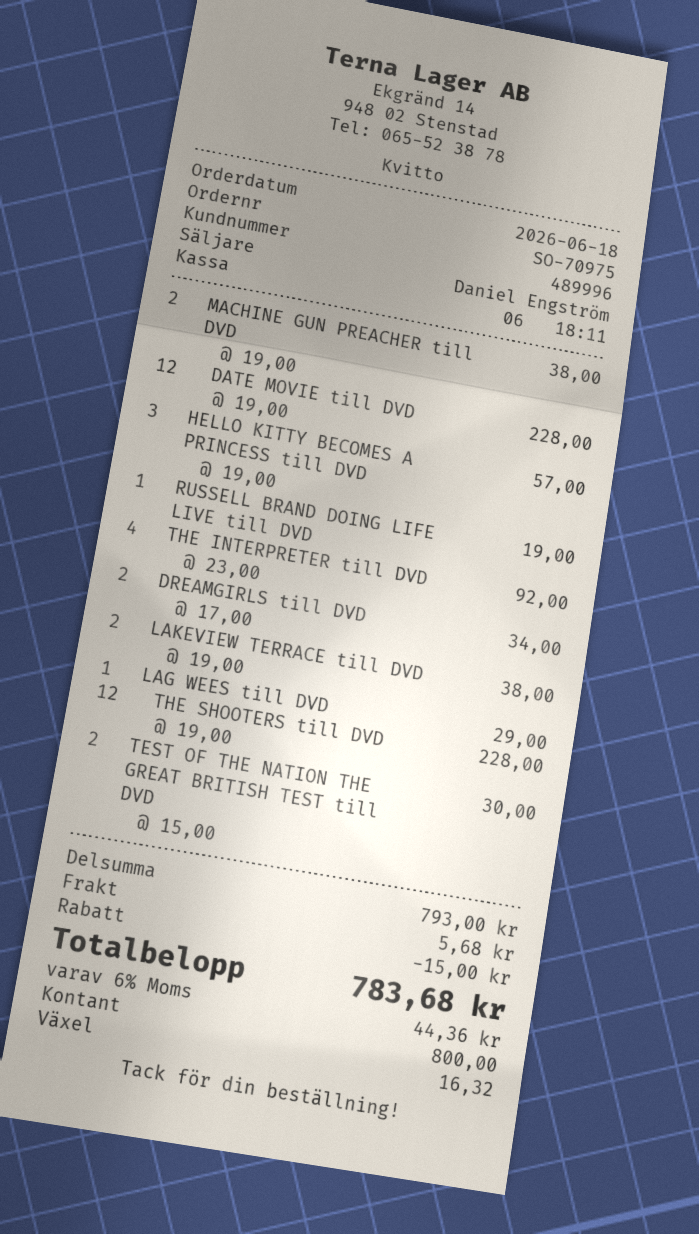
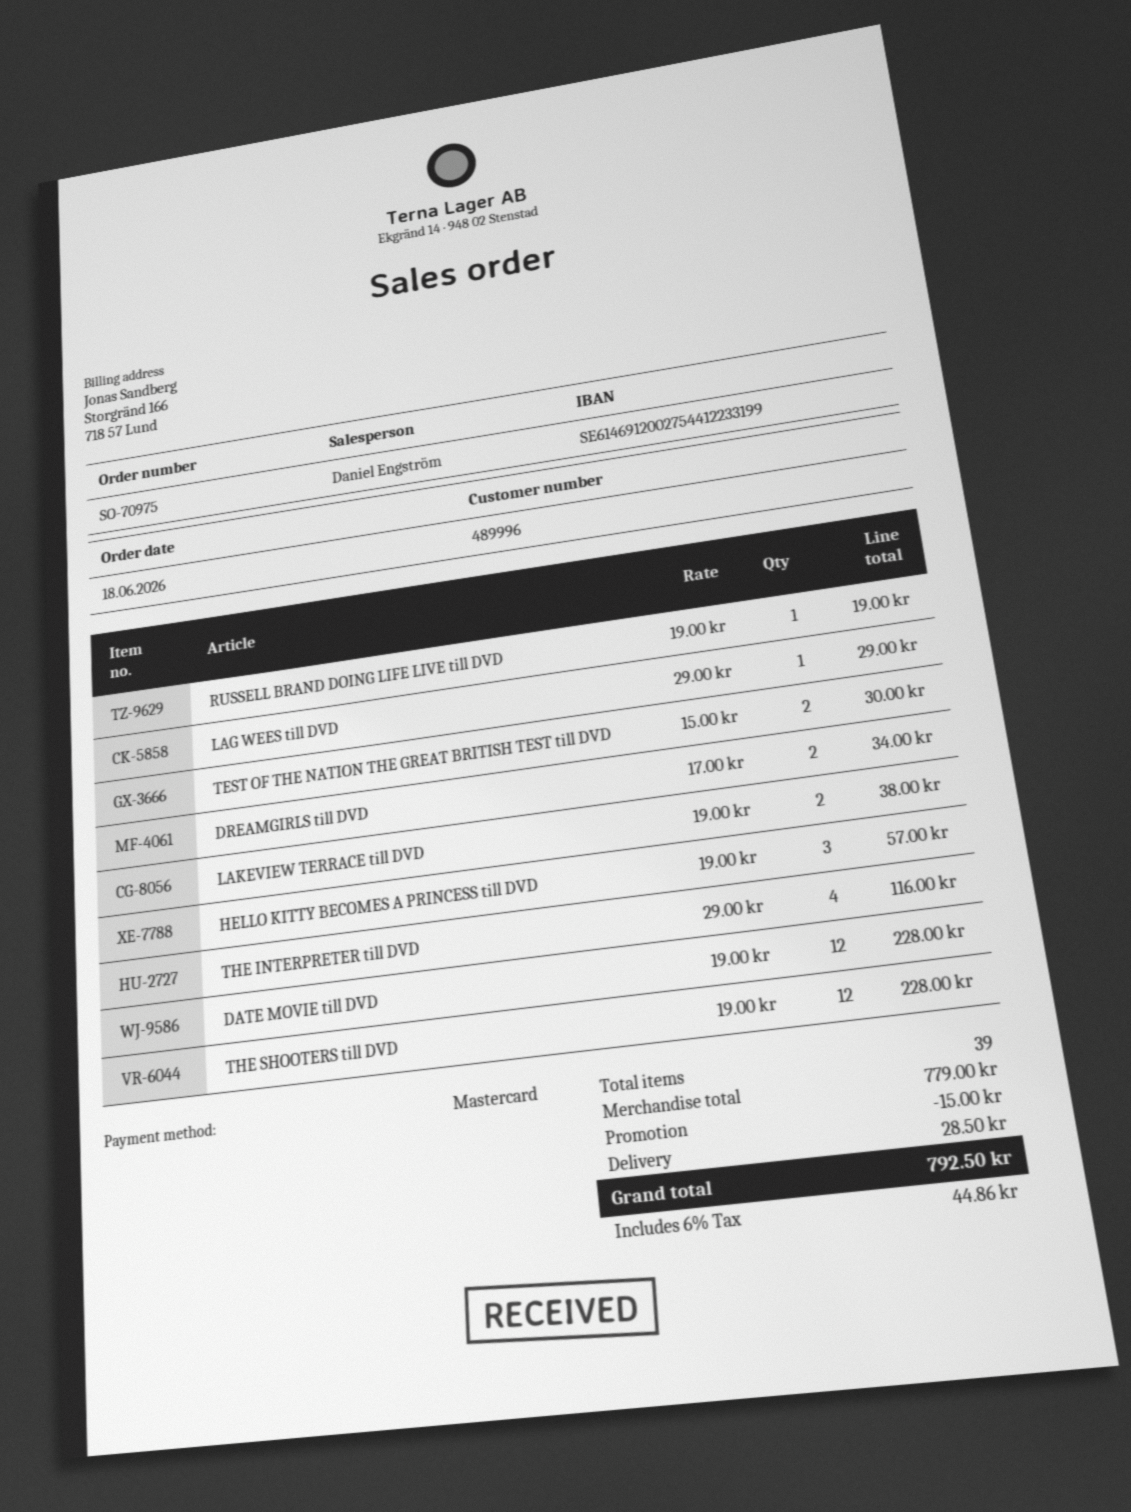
payment method: cash -> Mastercard
MACHINE GUN PREACHER till DVD: 2 x 19.00 = 38.00 -> none
THE INTERPRETER till DVD: 4 x 23.00 = 92.00 -> 4 x 29.00 = 116.00
subtotal: 793.00 -> 779.00
shipping: 5.68 -> 28.50
tax: 6% = 44.36 -> 6% = 44.86
total: 783.68 -> 792.50

